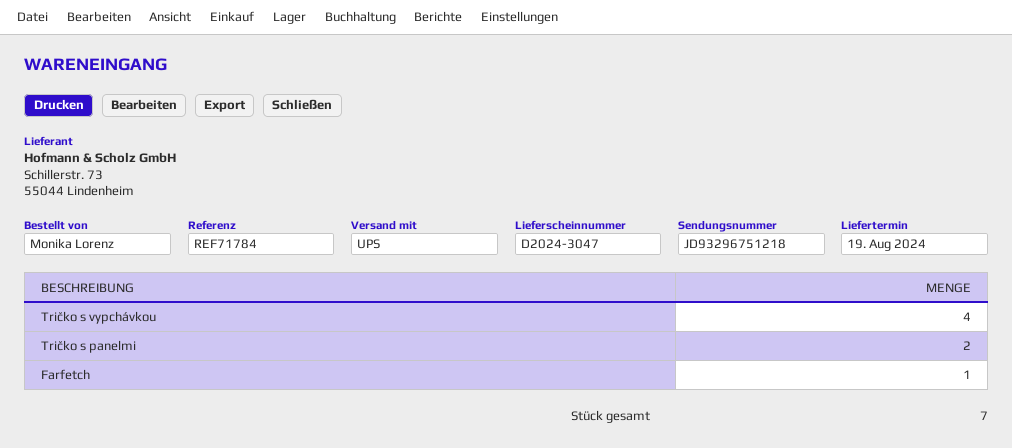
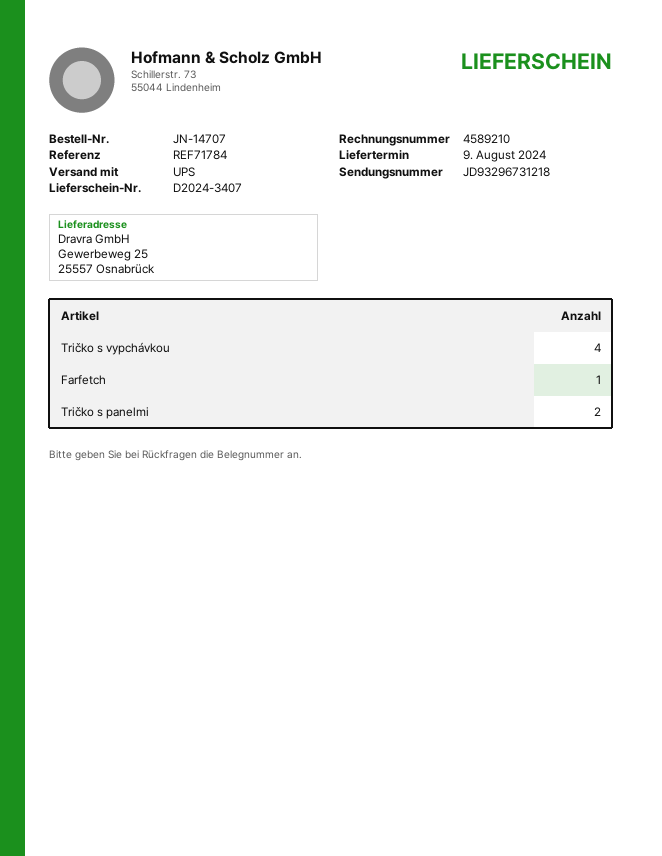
delivery note number: D2024-3047 -> D2024-3407
delivery date: 2024-08-19 -> 2024-08-09
tracking number: JD93296751218 -> JD93296731218

